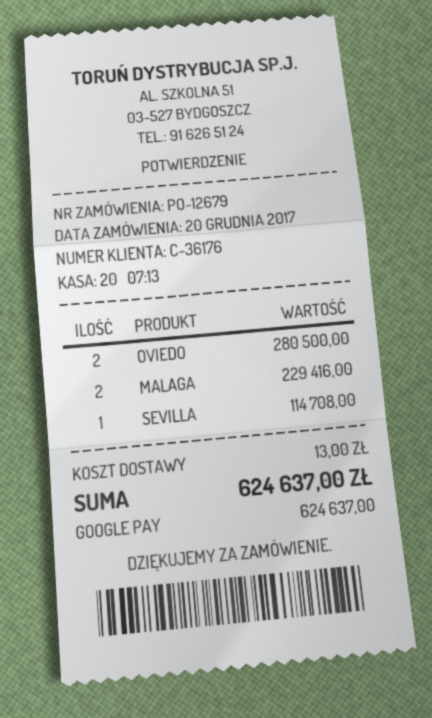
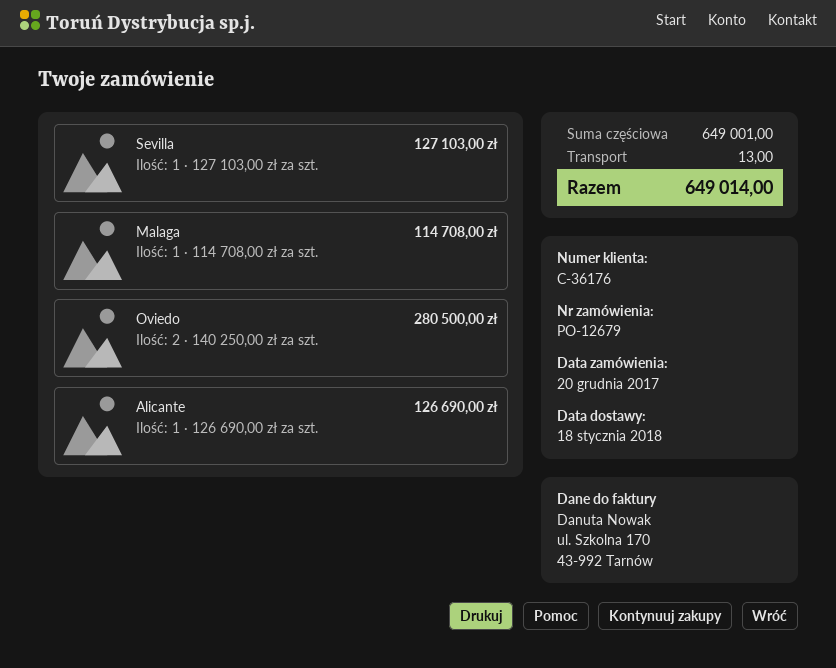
MALAGA: 2 for 229416.00 -> 1 for 114708.00
SEVILLA: 1 for 114708.00 -> 1 for 127103.00
Alicante: none -> 1 for 126690.00
total: 624637.00 -> 649014.00

